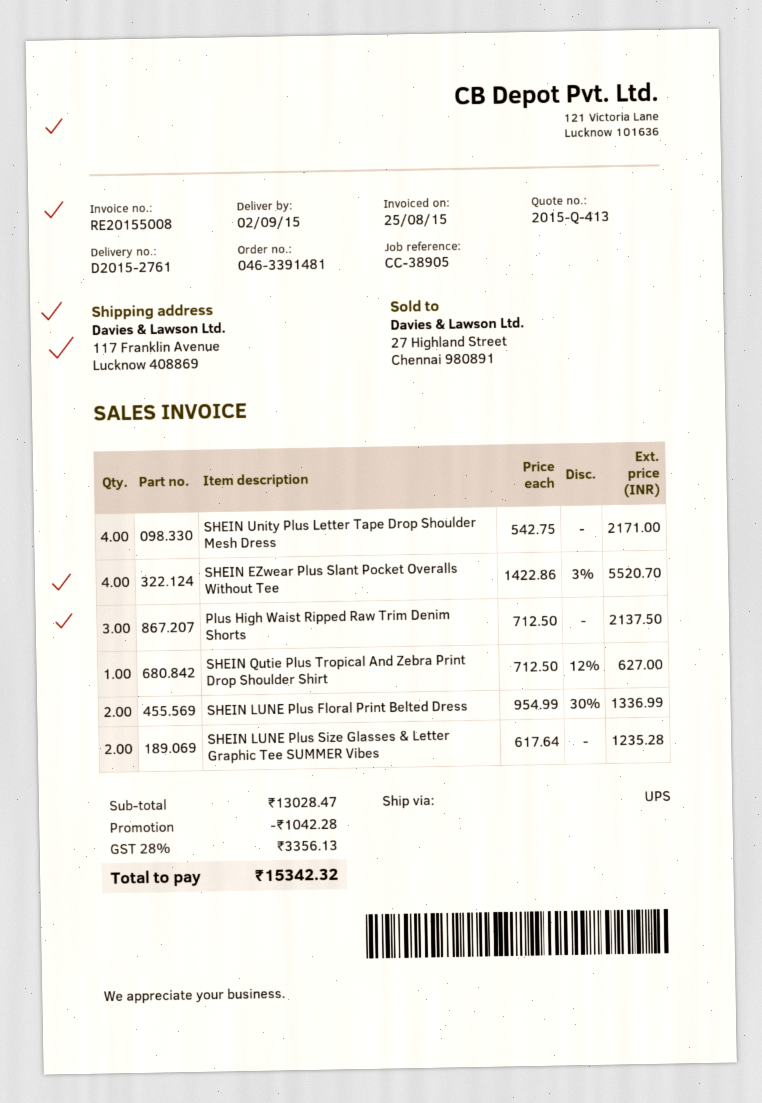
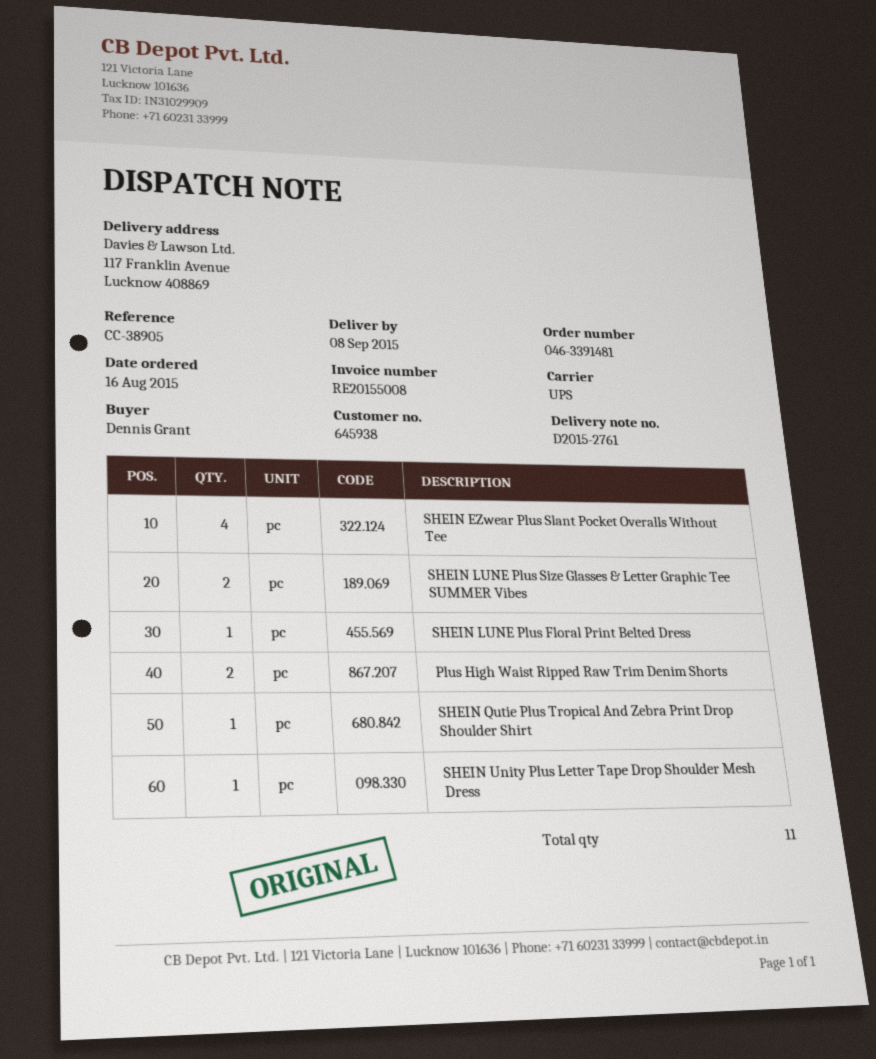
delivery date: 2015-09-02 -> 2015-09-08
SHEIN Unity Plus Letter Tape Drop Shoulder Mesh Dress: 4 -> 1
Plus High Waist Ripped Raw Trim Denim Shorts: 3 -> 2
SHEIN LUNE Plus Floral Print Belted Dress: 2 -> 1

